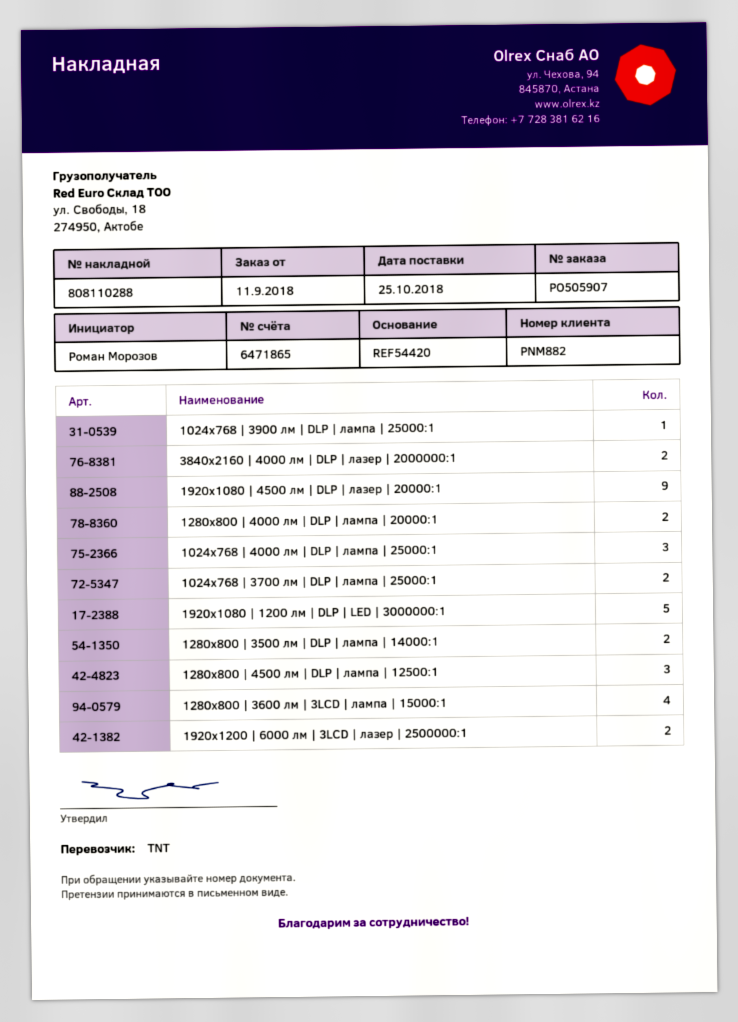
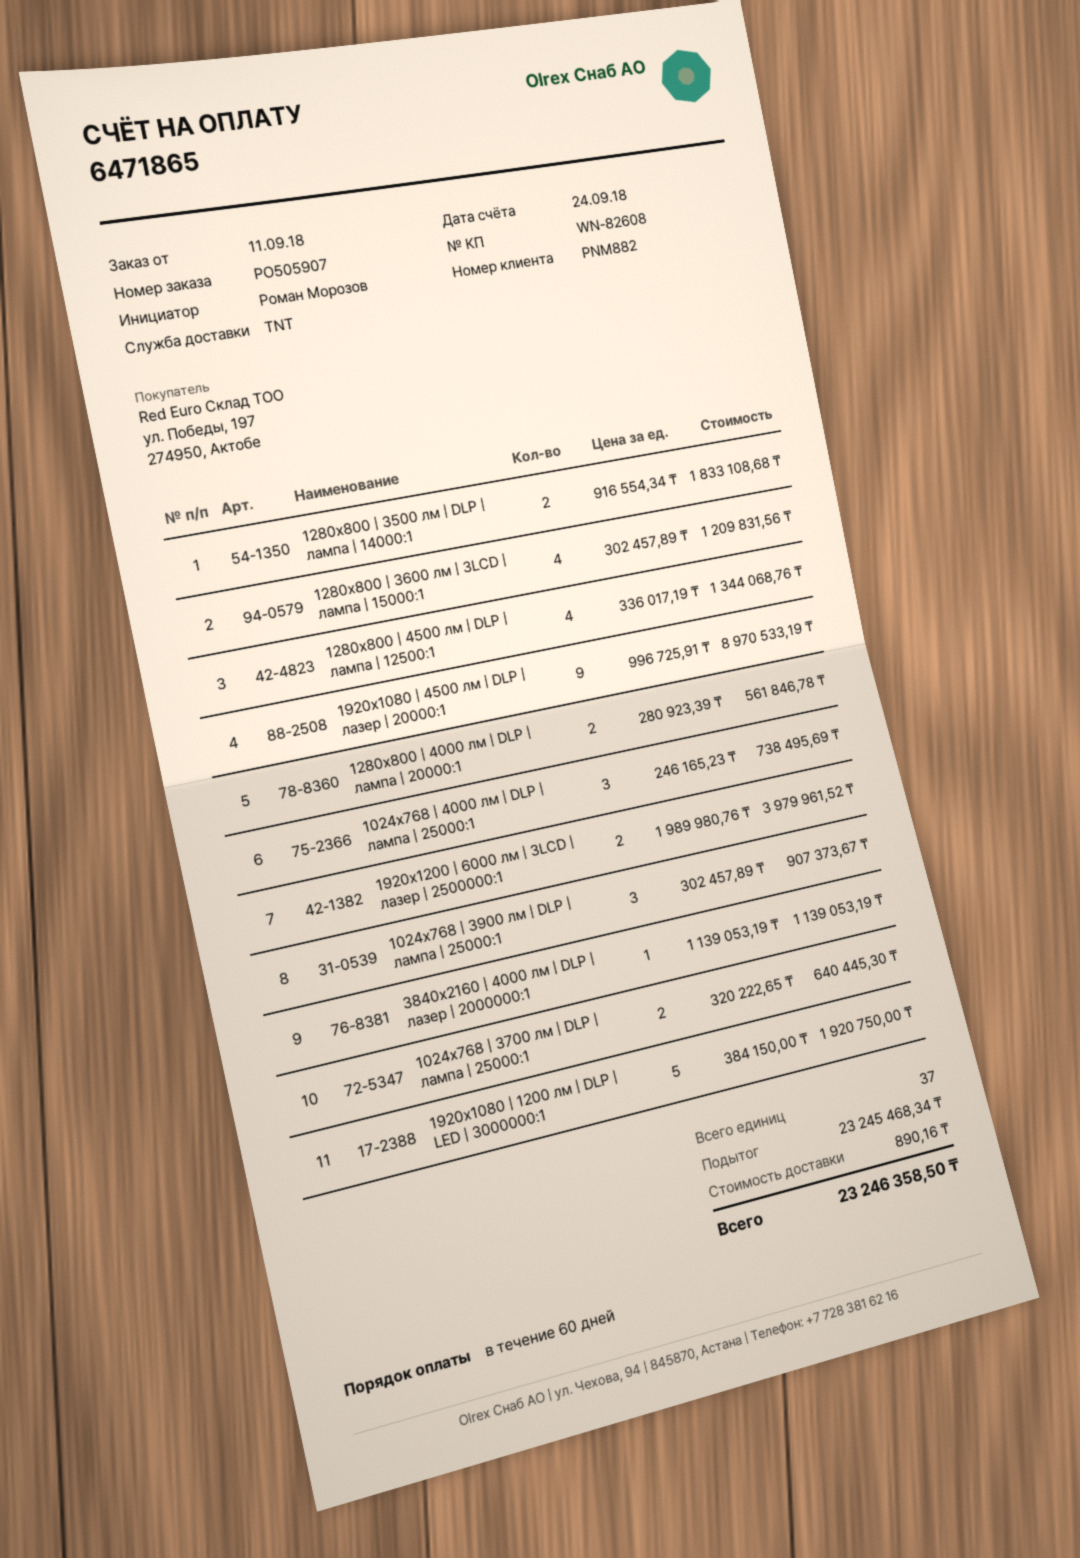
1024x768 | 3900 лм | DLP | лампа | 25000:1: 1 -> 3
3840x2160 | 4000 лм | DLP | лазер | 2000000:1: 2 -> 1
1280x800 | 4500 лм | DLP | лампа | 12500:1: 3 -> 4

